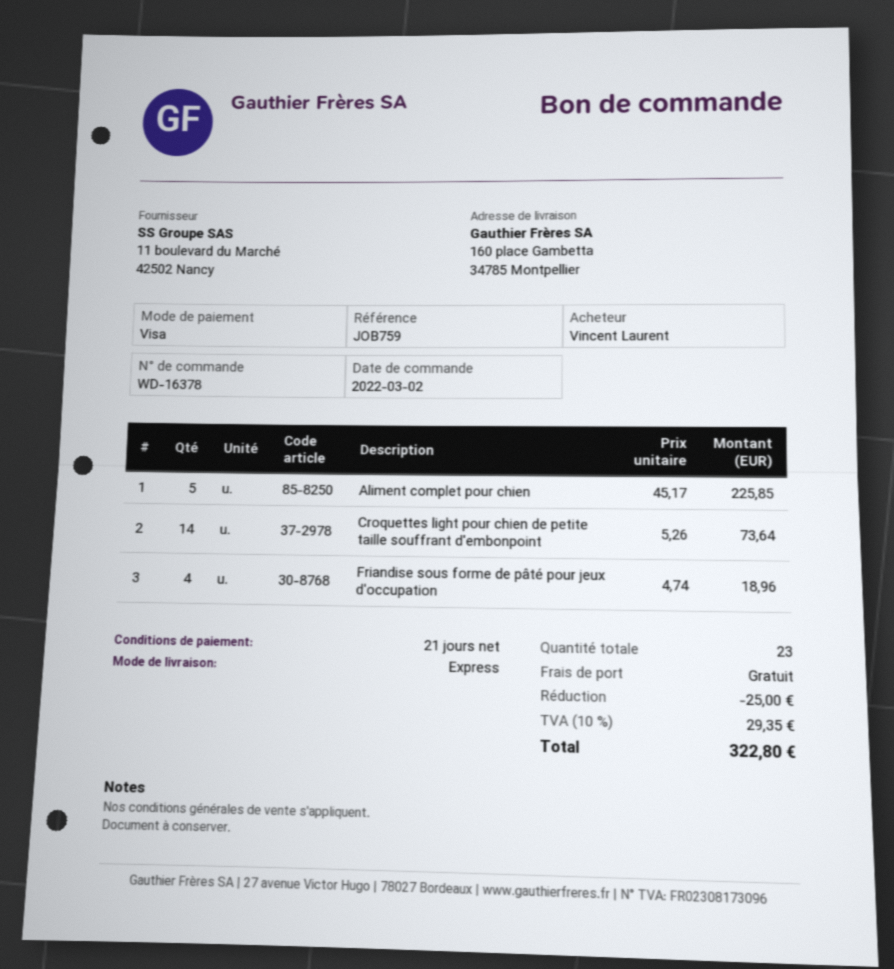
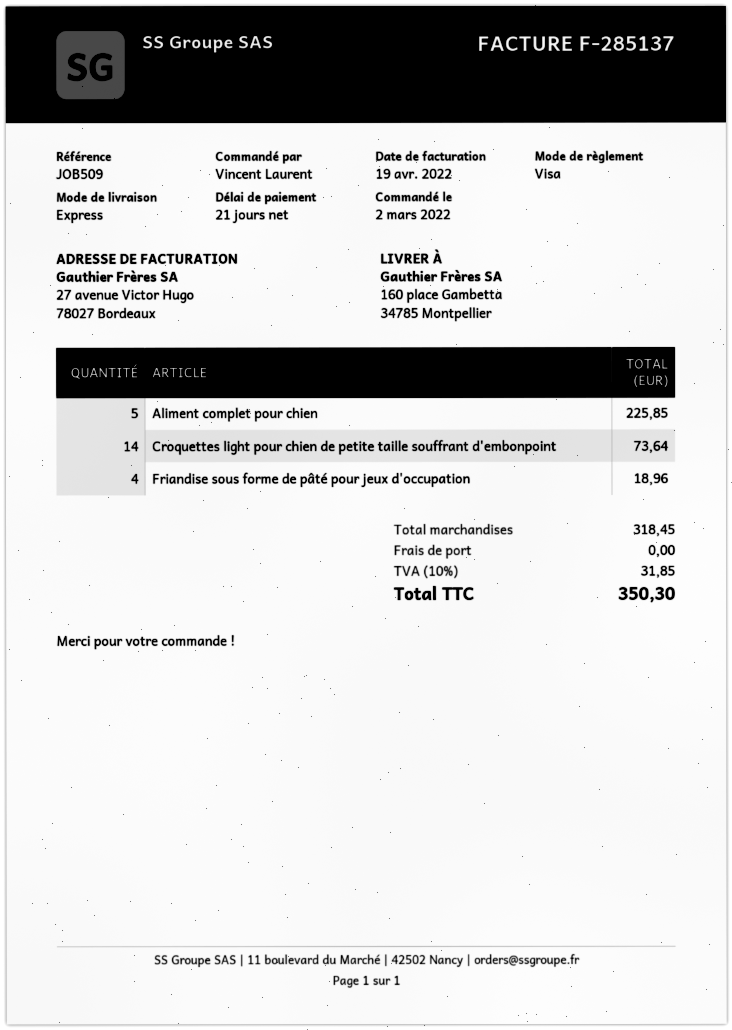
reference: JOB759 -> JOB509
discount: 25.00 -> none
tax: 10% = 29.35 -> 10% = 31.85
total: 322.80 -> 350.30

